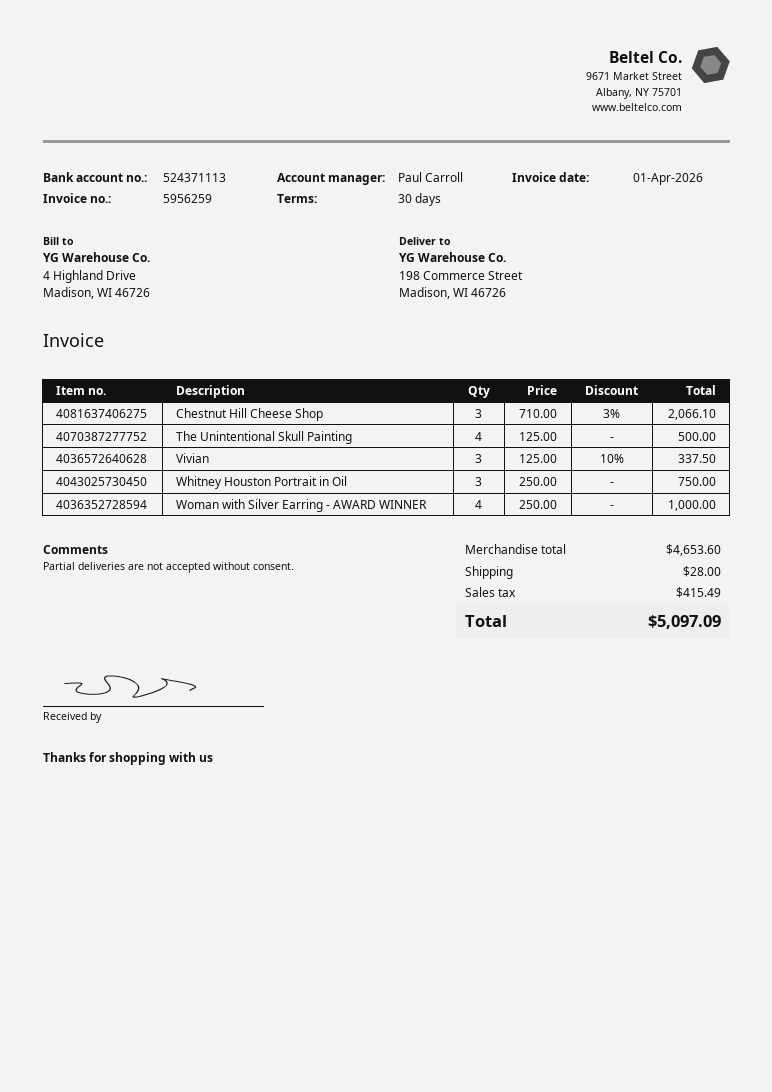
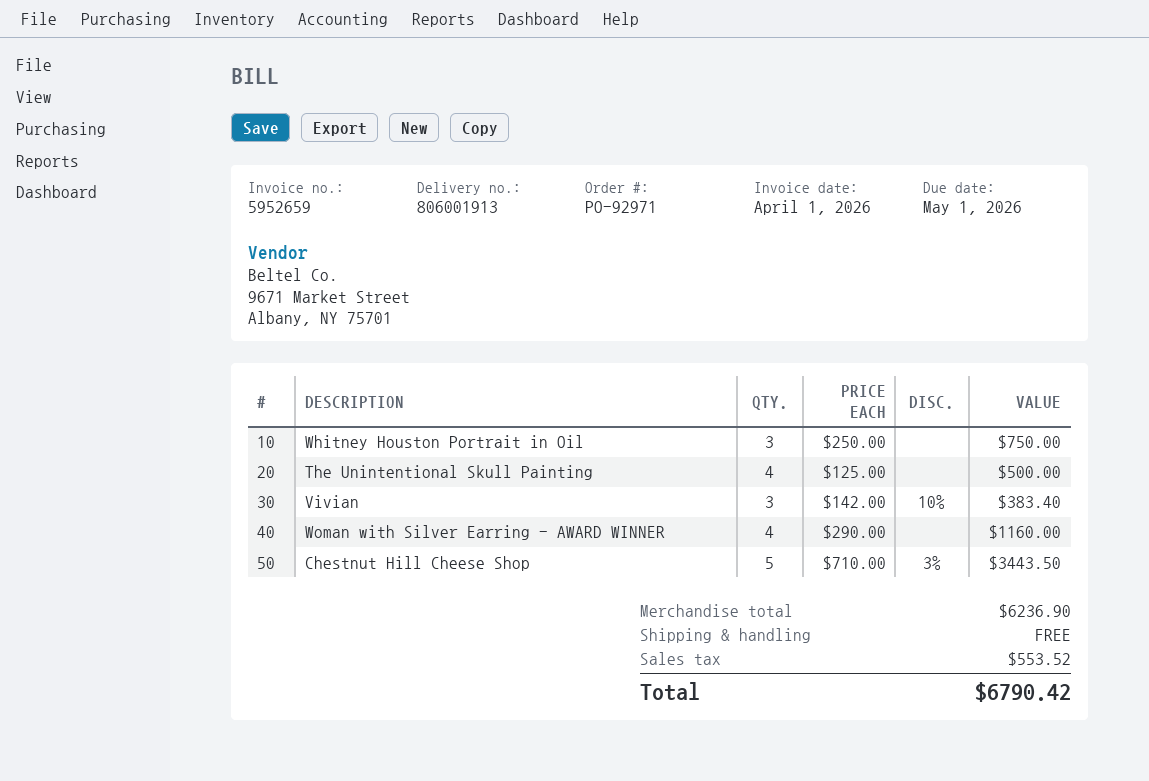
invoice number: 5956259 -> 5952659
Chestnut Hill Cheese Shop: 3 x 710.00 - 3% = 2066.10 -> 5 x 710.00 - 3% = 3443.50
Vivian: 3 x 125.00 - 10% = 337.50 -> 3 x 142.00 - 10% = 383.40
Woman with Silver Earring - AWARD WINNER: 4 x 250.00 = 1000.00 -> 4 x 290.00 = 1160.00
subtotal: 4653.60 -> 6236.90
shipping: 28.00 -> 0.00
tax: 415.49 -> 553.52
total: 5097.09 -> 6790.42

